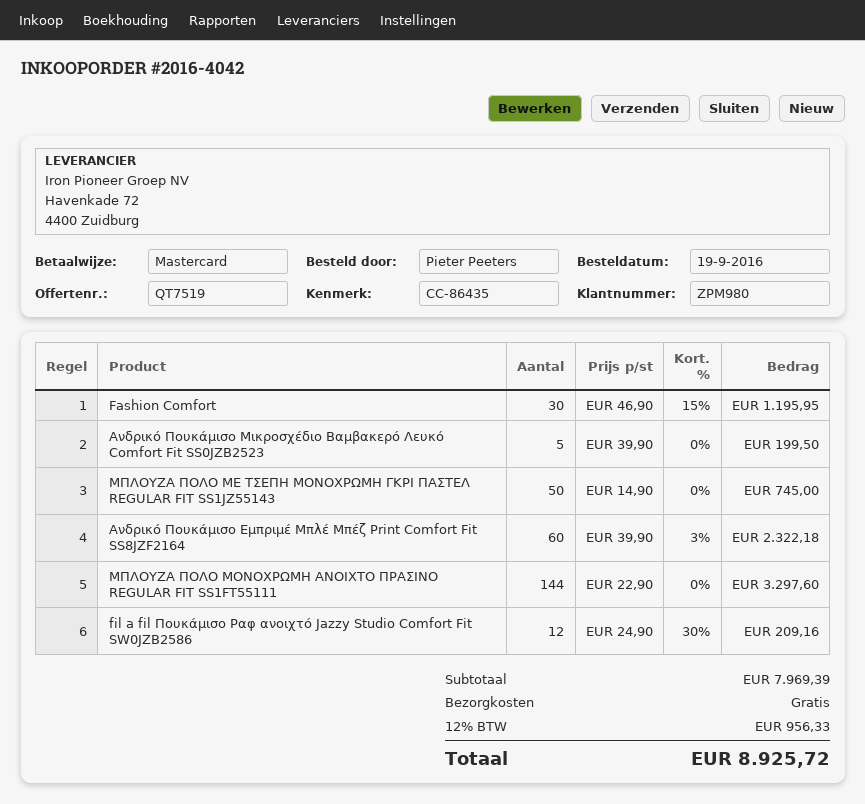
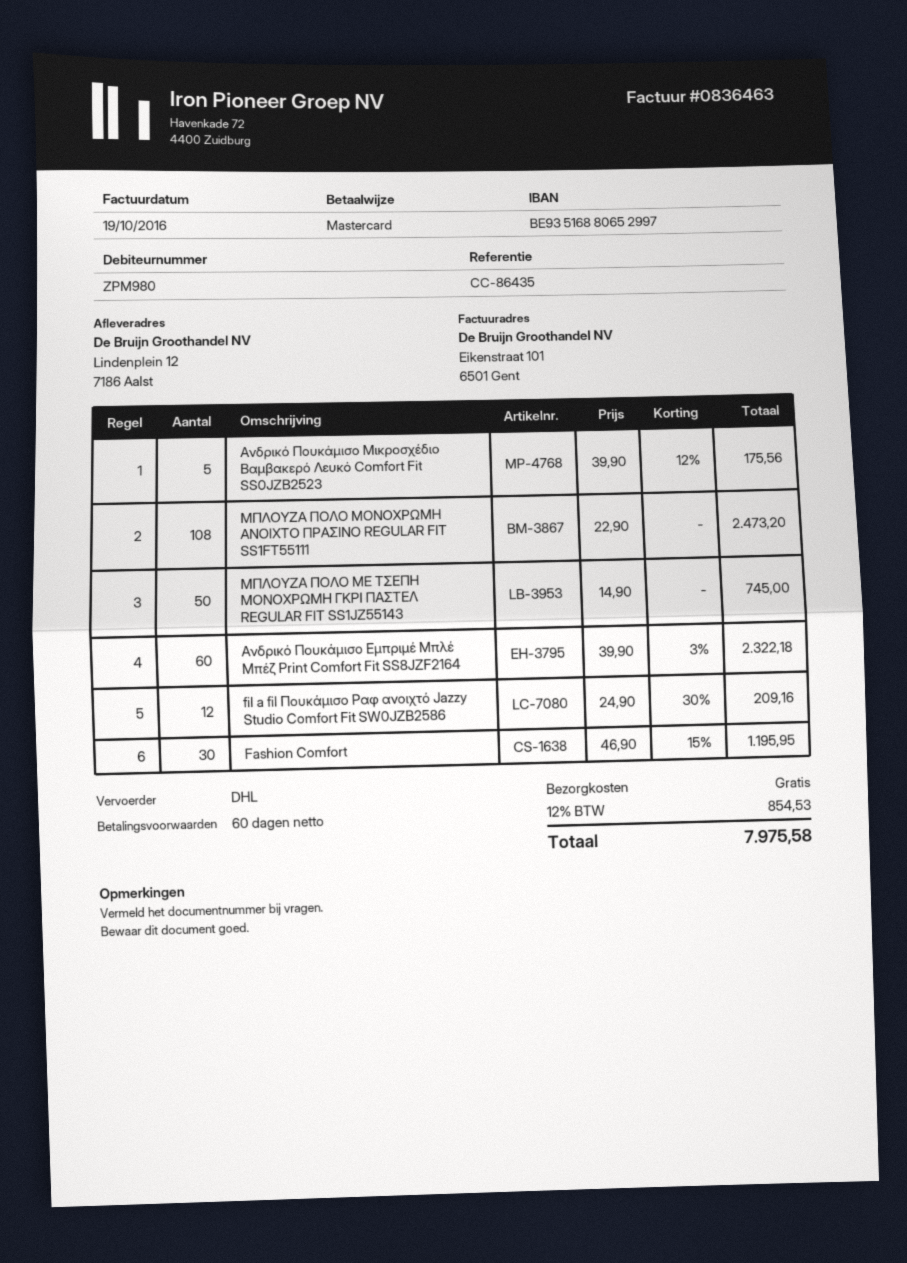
Ανδρικό Πουκάμισο Μικροσχέδιο Βαμβακερό Λευκό Comfort Fit SS0JZB2523: 5 x 39.90 = 199.50 -> 5 x 39.90 - 12% = 175.56
ΜΠΛΟΥΖΑ ΠΟΛΟ ΜΟΝΟΧΡΩΜΗ ΑΝΟΙΧΤΟ ΠΡΑΣΙΝΟ REGULAR FIT SS1FT55111: 144 x 22.90 = 3297.60 -> 108 x 22.90 = 2473.20
tax: 12% = 956.33 -> 12% = 854.53
total: 8925.72 -> 7975.58

